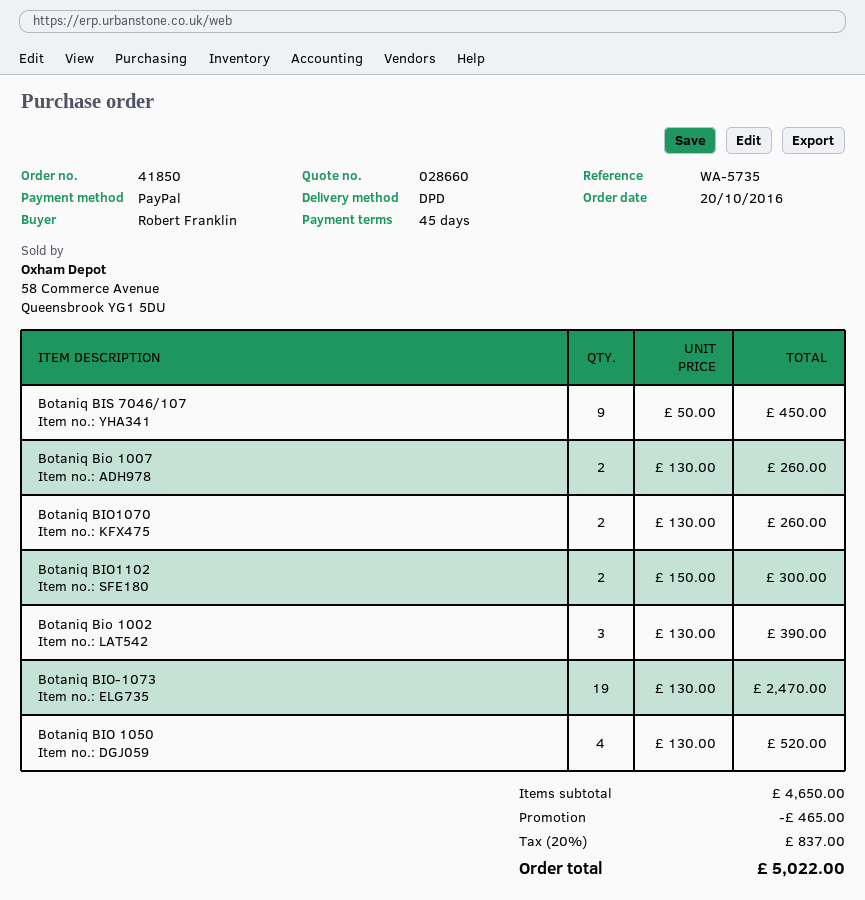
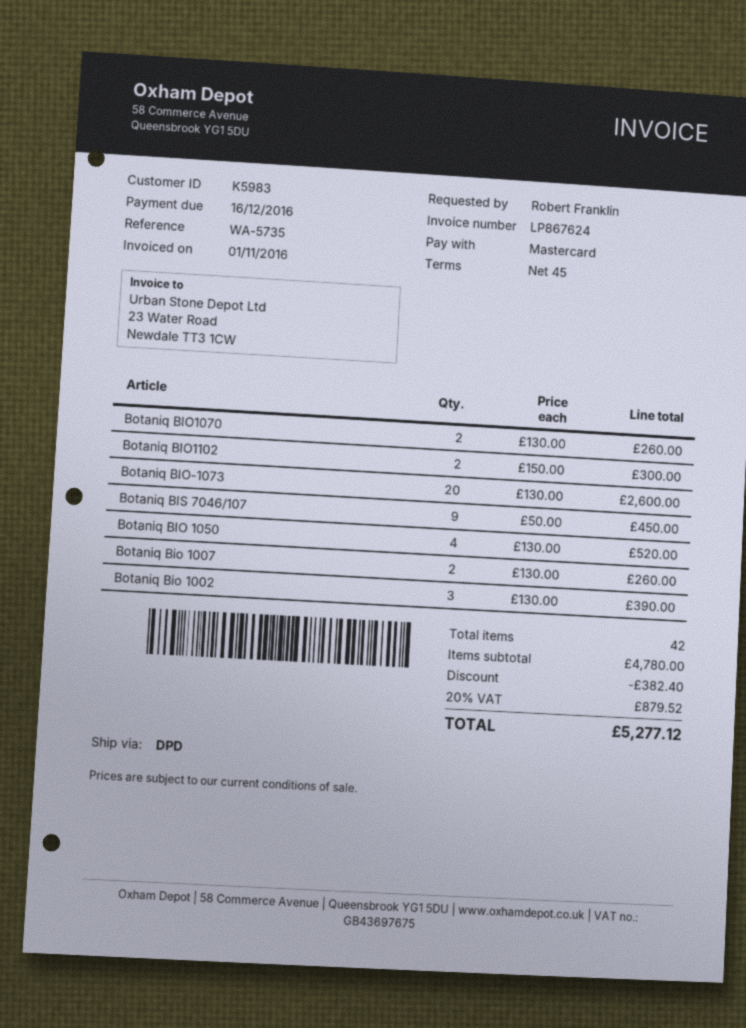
payment method: PayPal -> Mastercard
Botaniq BIO-1073: 19 x 130.00 = 2470.00 -> 20 x 130.00 = 2600.00
subtotal: 4650.00 -> 4780.00
discount: 465.00 -> 382.40
tax: 20% = 837.00 -> 20% = 879.52
total: 5022.00 -> 5277.12

